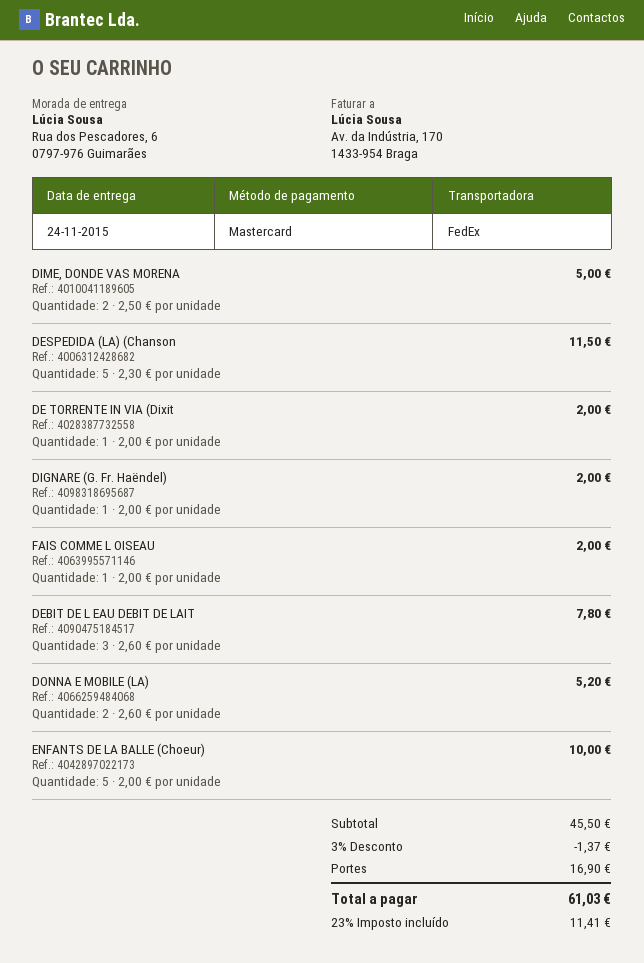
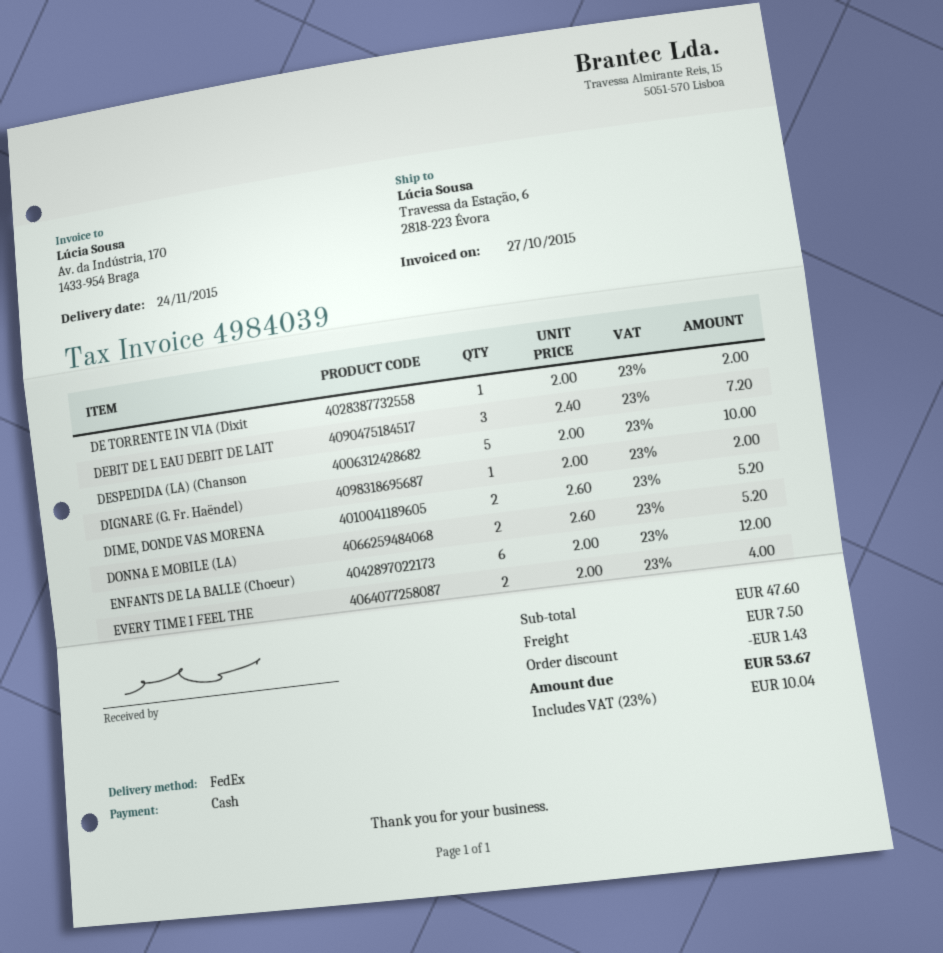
payment method: Mastercard -> cash
ship to: Rua dos Pescadores, 6, 0797-976 Guimarães -> Travessa da Estação, 6, 2818-223 Évora
DIME, DONDE VAS MORENA: 2 x 2.50 = 5.00 -> 2 x 2.60 = 5.20
DESPEDIDA (LA) (Chanson: 5 x 2.30 = 11.50 -> 5 x 2.00 = 10.00
FAIS COMME L OISEAU: 1 x 2.00 = 2.00 -> none
DEBIT DE L EAU DEBIT DE LAIT: 3 x 2.60 = 7.80 -> 3 x 2.40 = 7.20
ENFANTS DE LA BALLE (Choeur): 5 x 2.00 = 10.00 -> 6 x 2.00 = 12.00
EVERY TIME I FEEL THE: none -> 2 x 2.00 = 4.00
subtotal: 45.50 -> 47.60
discount: 1.37 -> 1.43
shipping: 16.90 -> 7.50
tax: 23% = 11.41 -> 23% = 10.04
total: 61.03 -> 53.67

